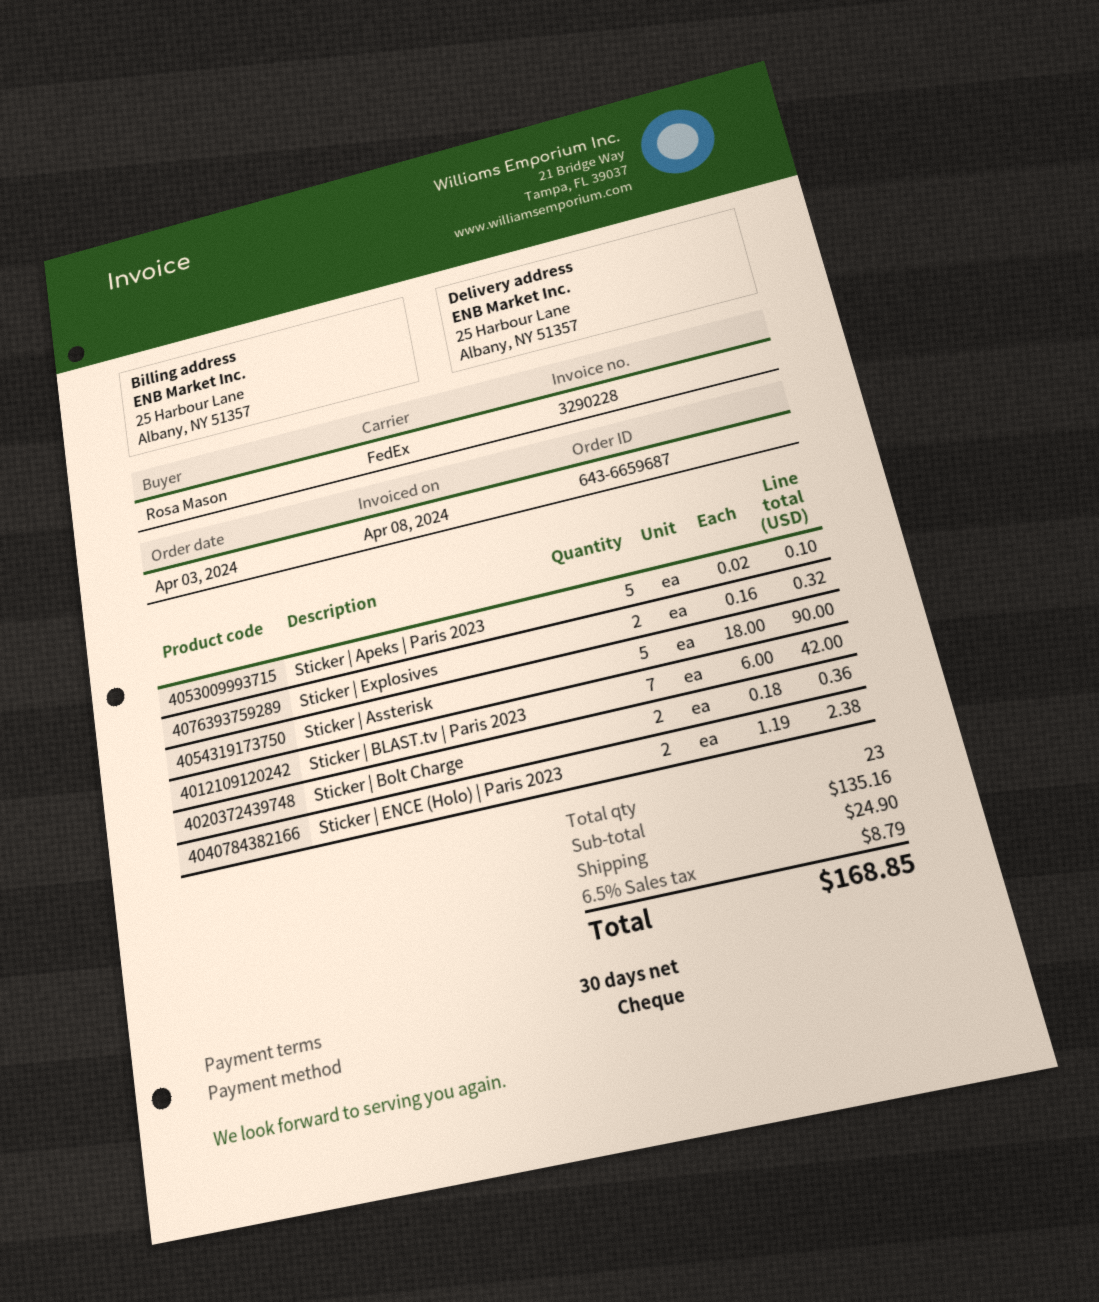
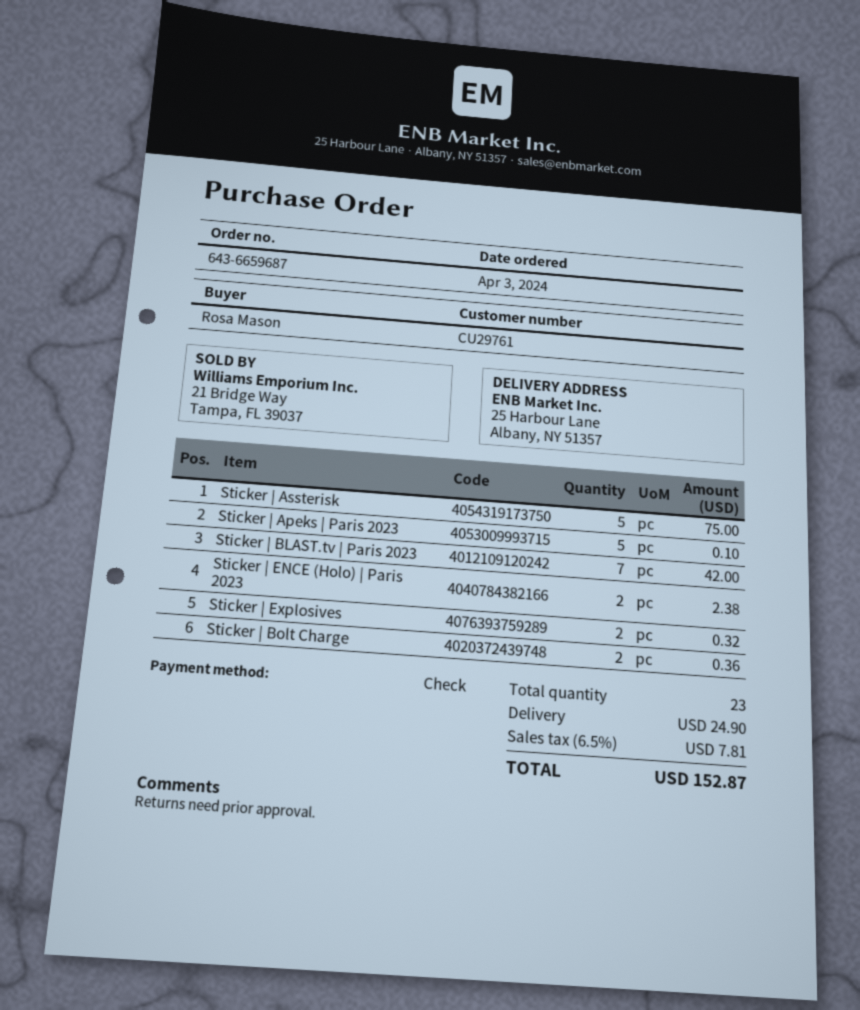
Sticker | Assterisk: 5 for 90.00 -> 5 for 75.00
tax: 6.5% = 8.79 -> 6.5% = 7.81
total: 168.85 -> 152.87

